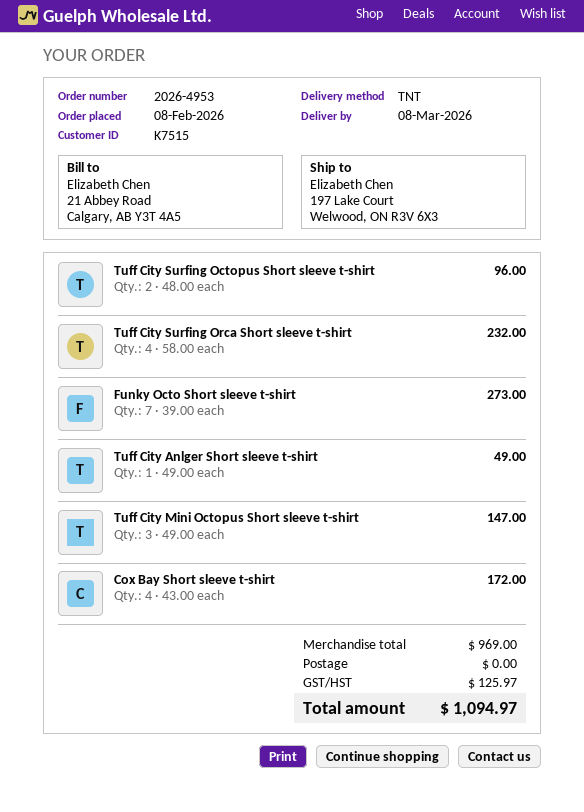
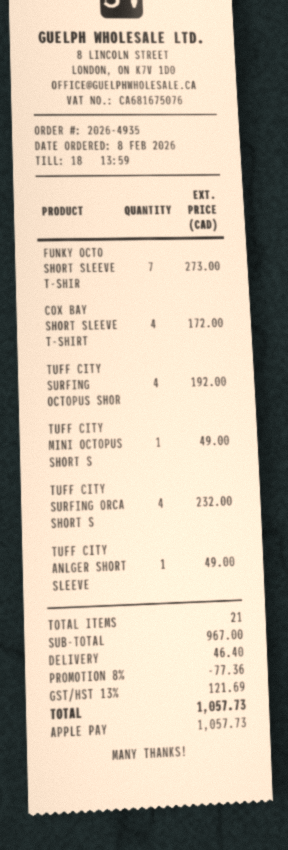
order number: 2026-4953 -> 2026-4935
Tuff City Surfing Octopus Short sleeve t-shirt: 2 for 96.00 -> 4 for 192.00
Tuff City Mini Octopus Short sleeve t-shirt: 3 for 147.00 -> 1 for 49.00
subtotal: 969.00 -> 967.00
discount: none -> 8% = 77.36
shipping: 0.00 -> 46.40
tax: 125.97 -> 121.69
total: 1094.97 -> 1057.73

